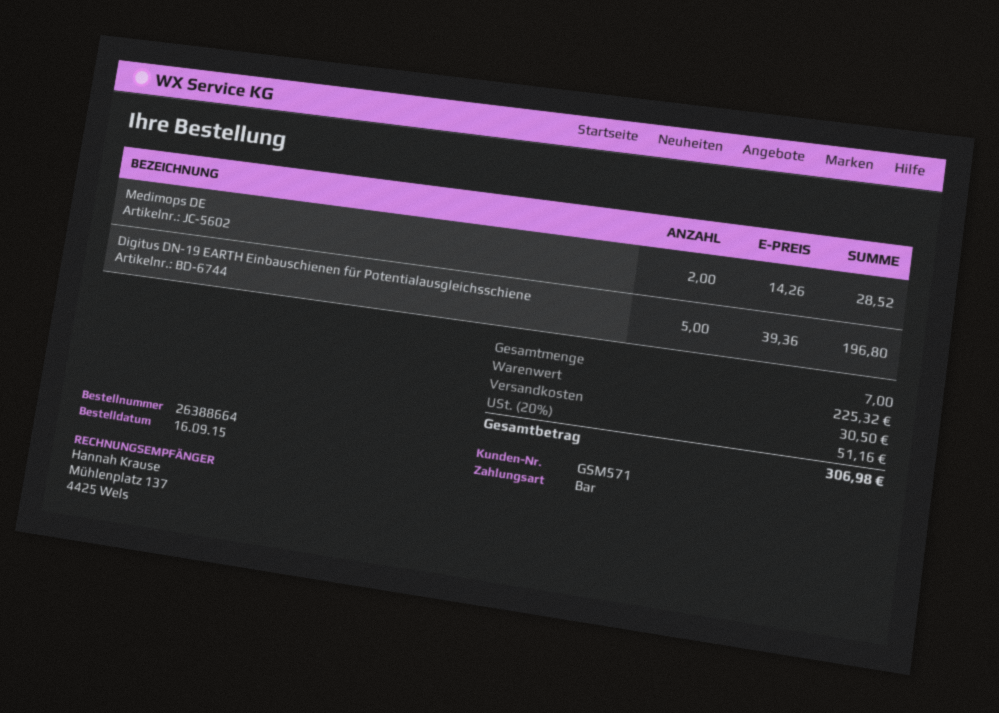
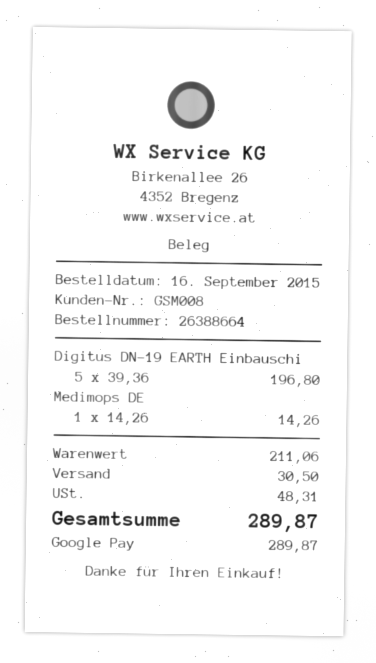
customer number: GSM571 -> GSM008
payment method: cash -> Google Pay
Medimops DE: 2 x 14.26 = 28.52 -> 1 x 14.26 = 14.26
subtotal: 225.32 -> 211.06
tax: 51.16 -> 48.31
total: 306.98 -> 289.87

